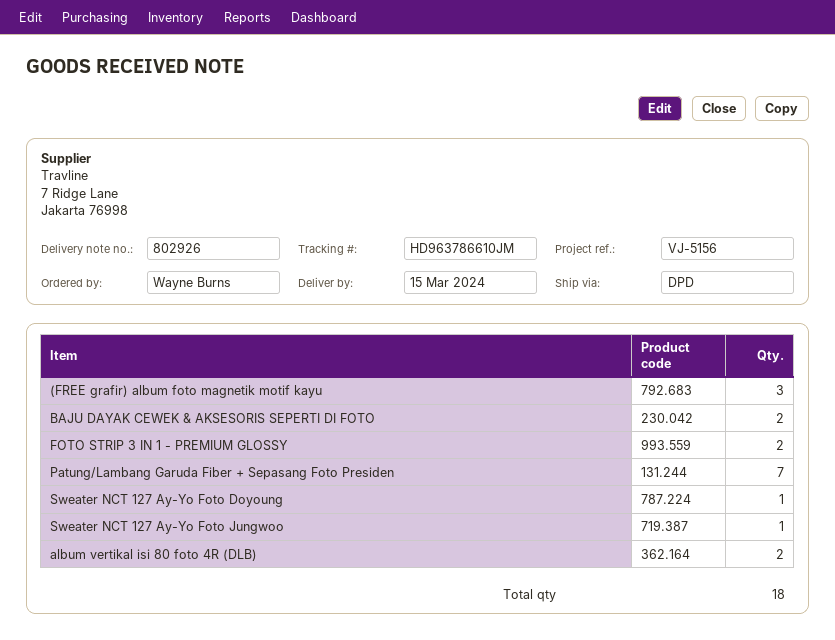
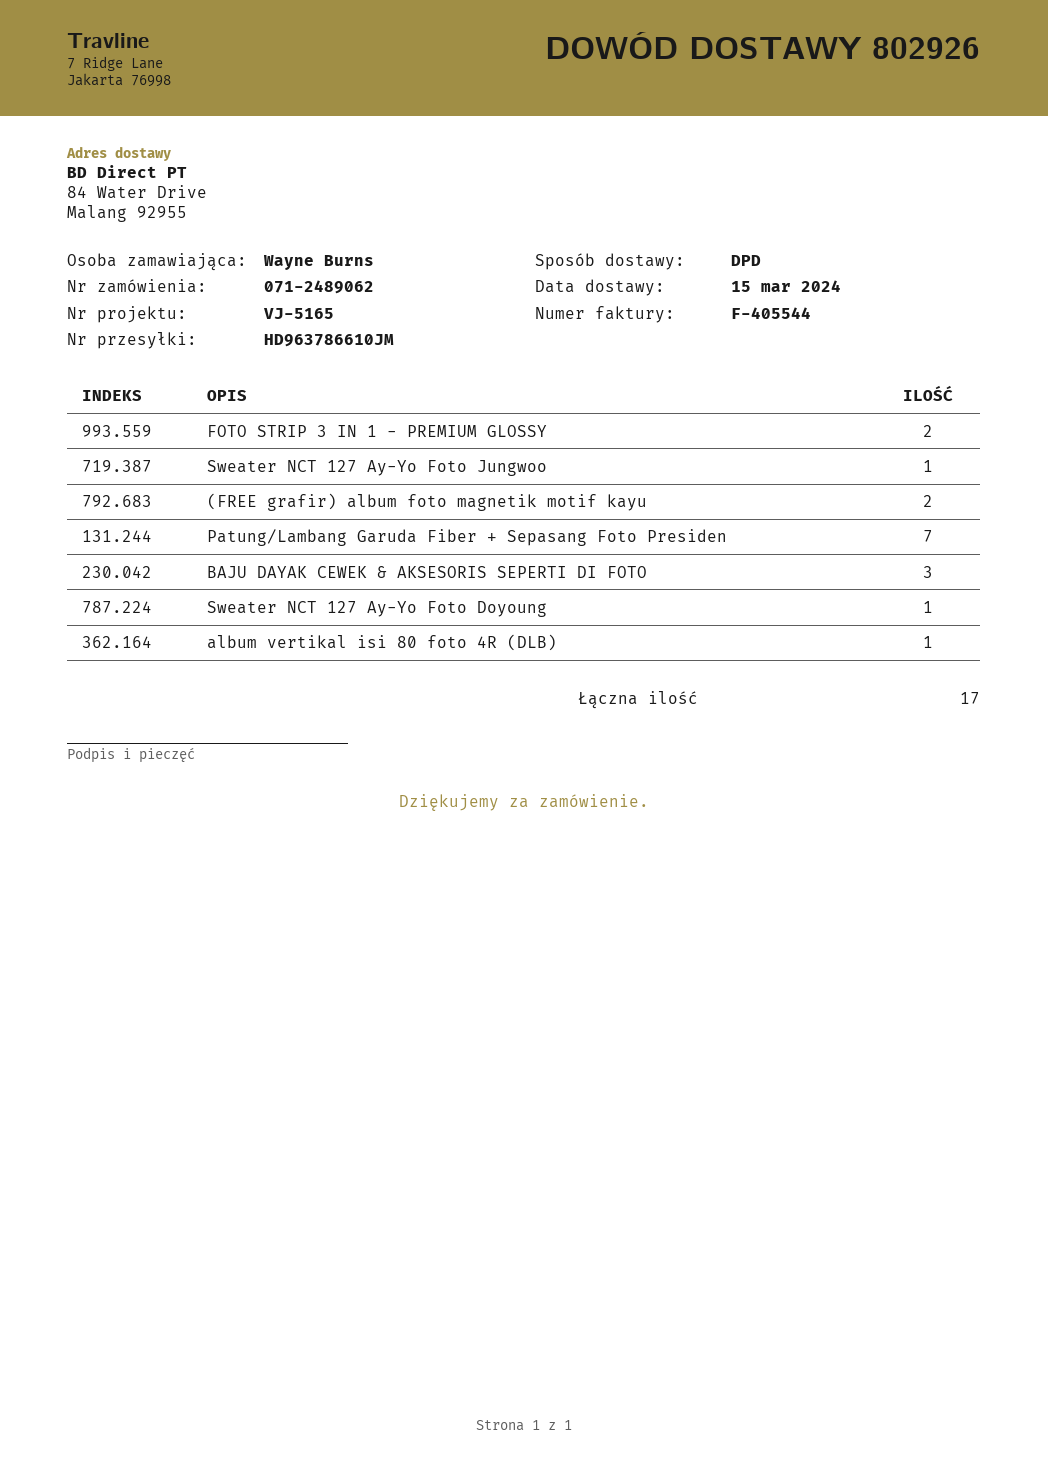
reference: VJ-5156 -> VJ-5165
(FREE grafir) album foto magnetik motif kayu: 3 -> 2
BAJU DAYAK CEWEK & AKSESORIS SEPERTI DI FOTO: 2 -> 3
album vertikal isi 80 foto 4R (DLB): 2 -> 1
total quantity: 18 -> 17

